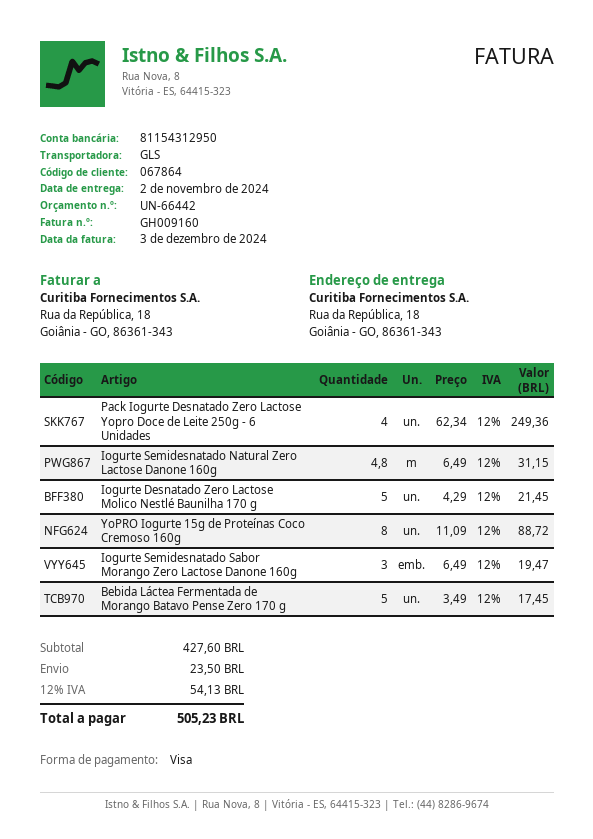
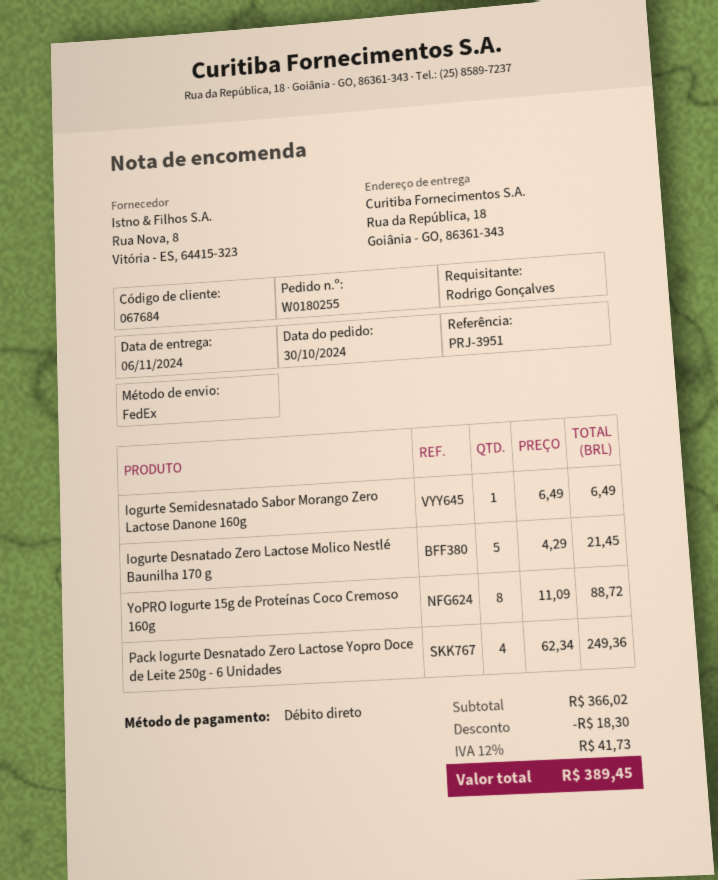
delivery date: 2024-11-02 -> 2024-11-06
customer number: 067864 -> 067684
payment method: Visa -> direct debit
shipping method: GLS -> FedEx
Iogurte Semidesnatado Natural Zero Lactose Danone 160g: 4.8 x 6.49 = 31.15 -> none
Iogurte Semidesnatado Sabor Morango Zero Lactose Danone 160g: 3 x 6.49 = 19.47 -> 1 x 6.49 = 6.49
Bebida Láctea Fermentada de Morango Batavo Pense Zero 170 g: 5 x 3.49 = 17.45 -> none
subtotal: 427.60 -> 366.02
discount: none -> 18.30
shipping: 23.50 -> none
tax: 12% = 54.13 -> 12% = 41.73
total: 505.23 -> 389.45

